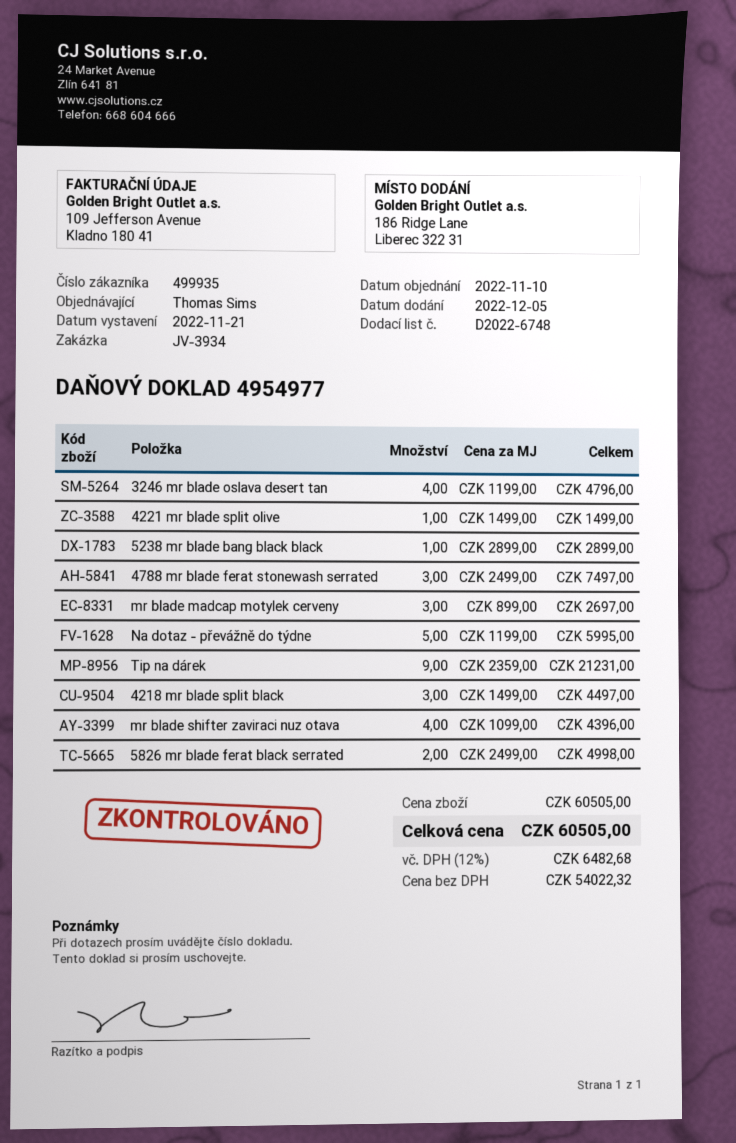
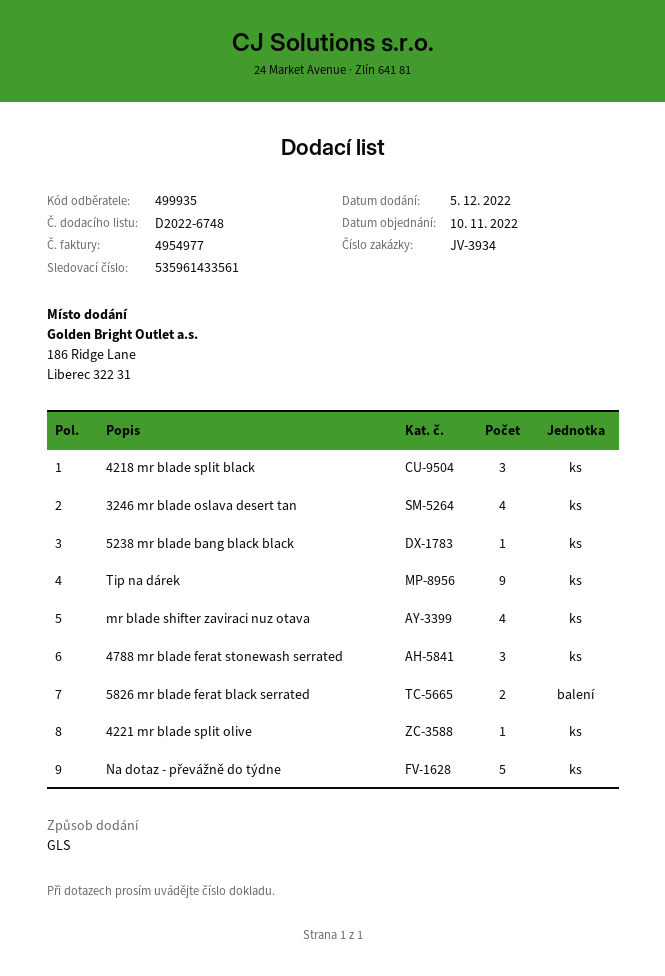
mr blade madcap motylek cerveny: 3 -> none

